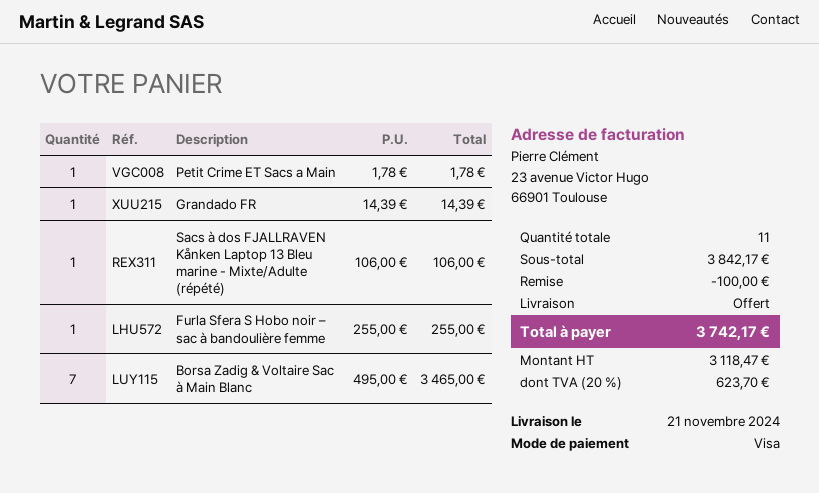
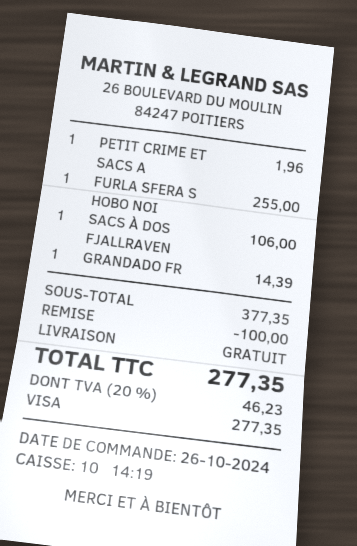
Petit Crime ET Sacs a Main: 1 x 1.78 = 1.78 -> 1 x 1.96 = 1.96
Borsa Zadig & Voltaire Sac à Main Blanc: 7 x 495.00 = 3465.00 -> none
subtotal: 3842.17 -> 377.35
tax: 20% = 623.70 -> 20% = 46.23
total: 3742.17 -> 277.35

